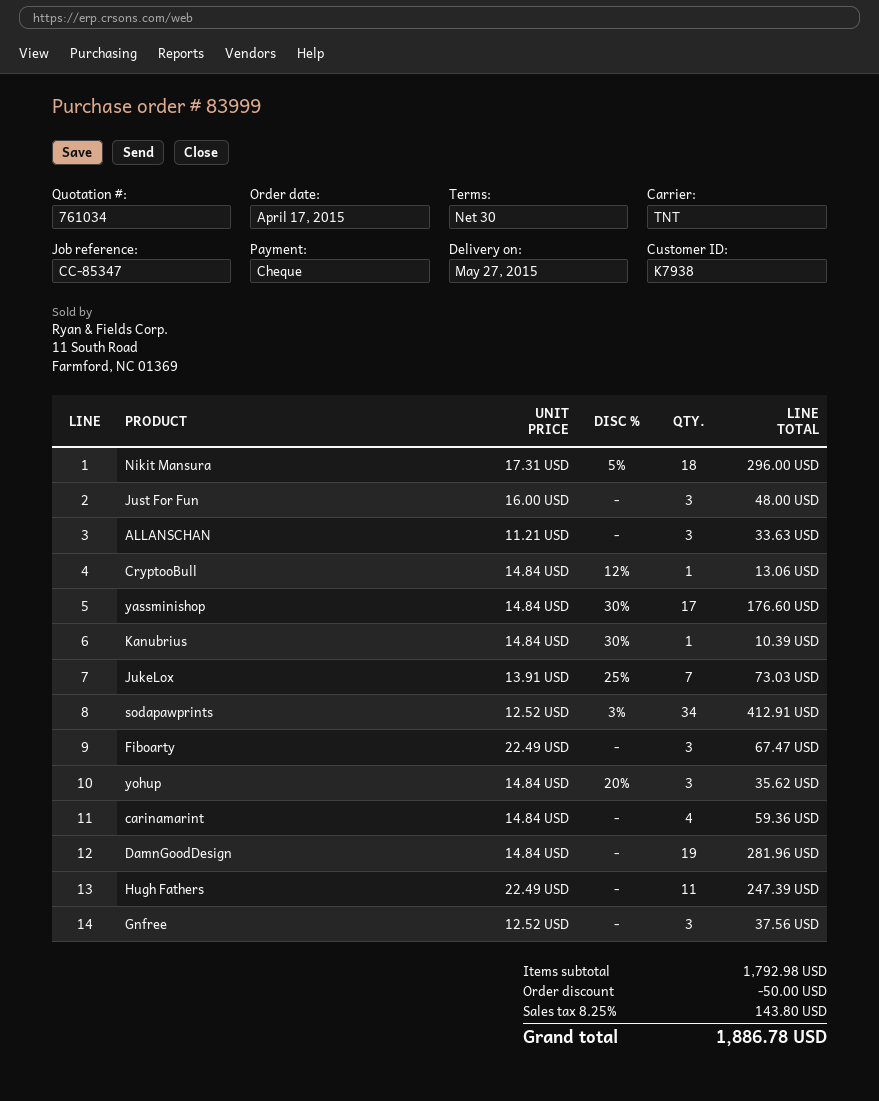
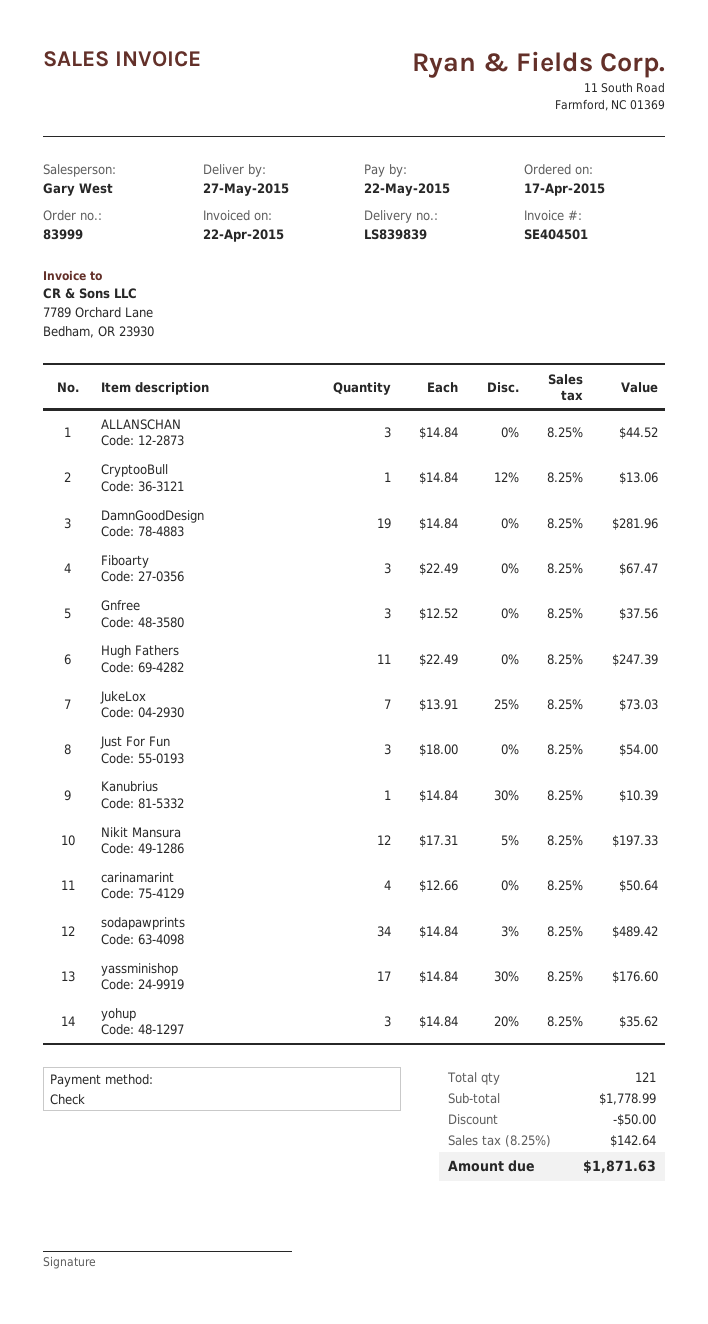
Nikit Mansura: 18 x 17.31 - 5% = 296.00 -> 12 x 17.31 - 5% = 197.33
Just For Fun: 3 x 16.00 = 48.00 -> 3 x 18.00 = 54.00
ALLANSCHAN: 3 x 11.21 = 33.63 -> 3 x 14.84 = 44.52
sodapawprints: 34 x 12.52 - 3% = 412.91 -> 34 x 14.84 - 3% = 489.42
carinamarint: 4 x 14.84 = 59.36 -> 4 x 12.66 = 50.64
subtotal: 1792.98 -> 1778.99
tax: 8.25% = 143.80 -> 8.25% = 142.64
total: 1886.78 -> 1871.63

